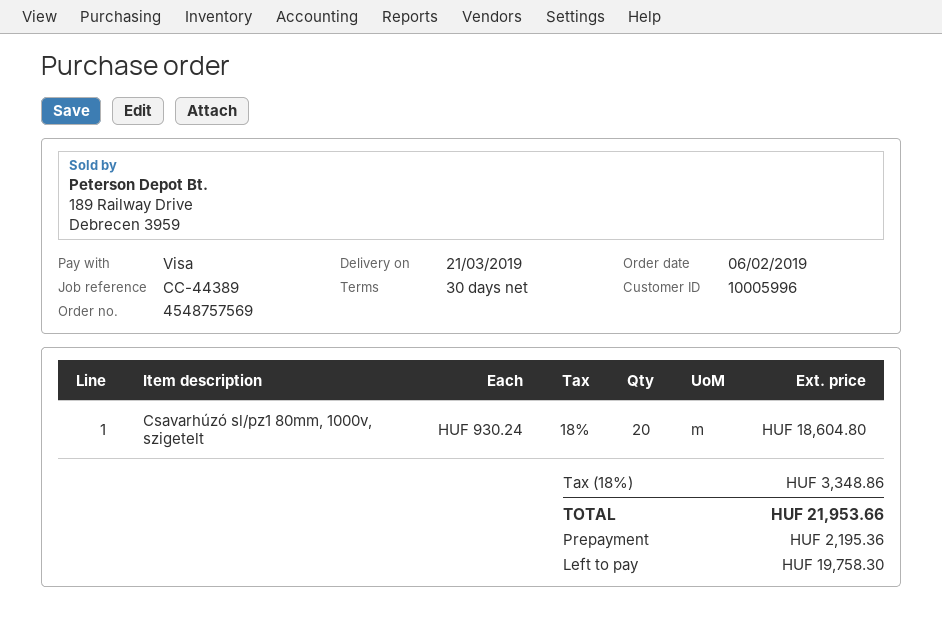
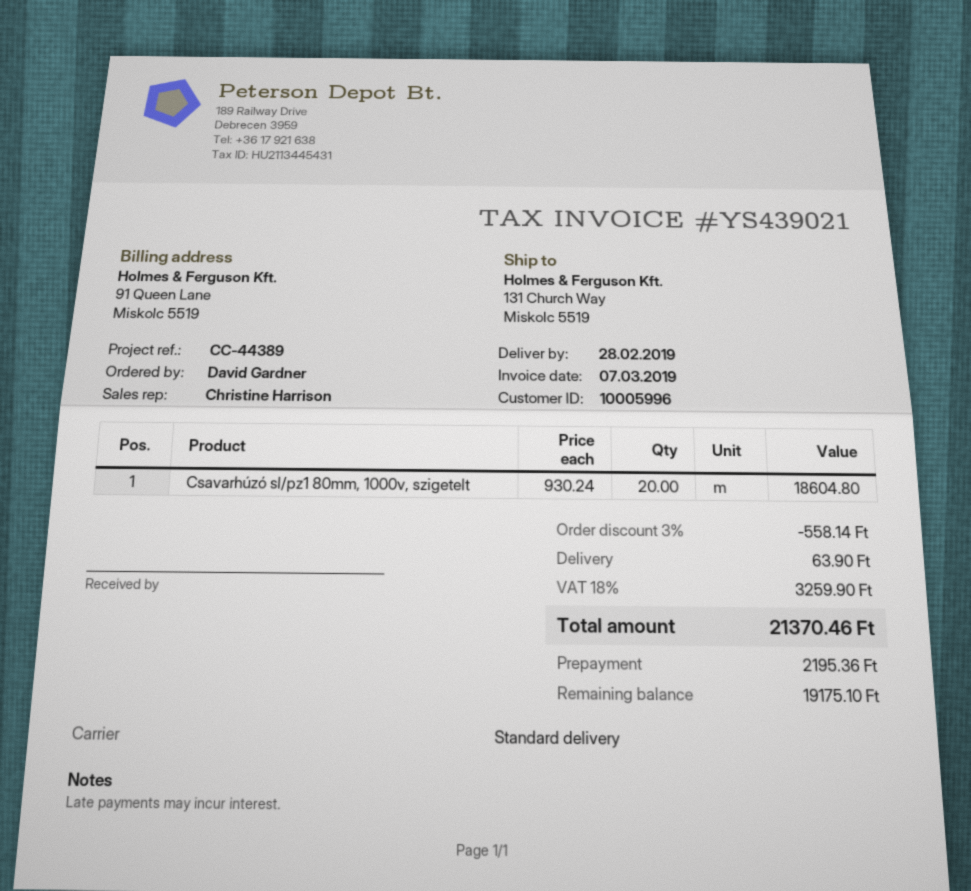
delivery date: 2019-03-21 -> 2019-02-28
discount: none -> 3% = 558.14
shipping: none -> 63.90
tax: 18% = 3348.86 -> 18% = 3259.90
total: 21953.66 -> 21370.46
balance: 19758.30 -> 19175.10

